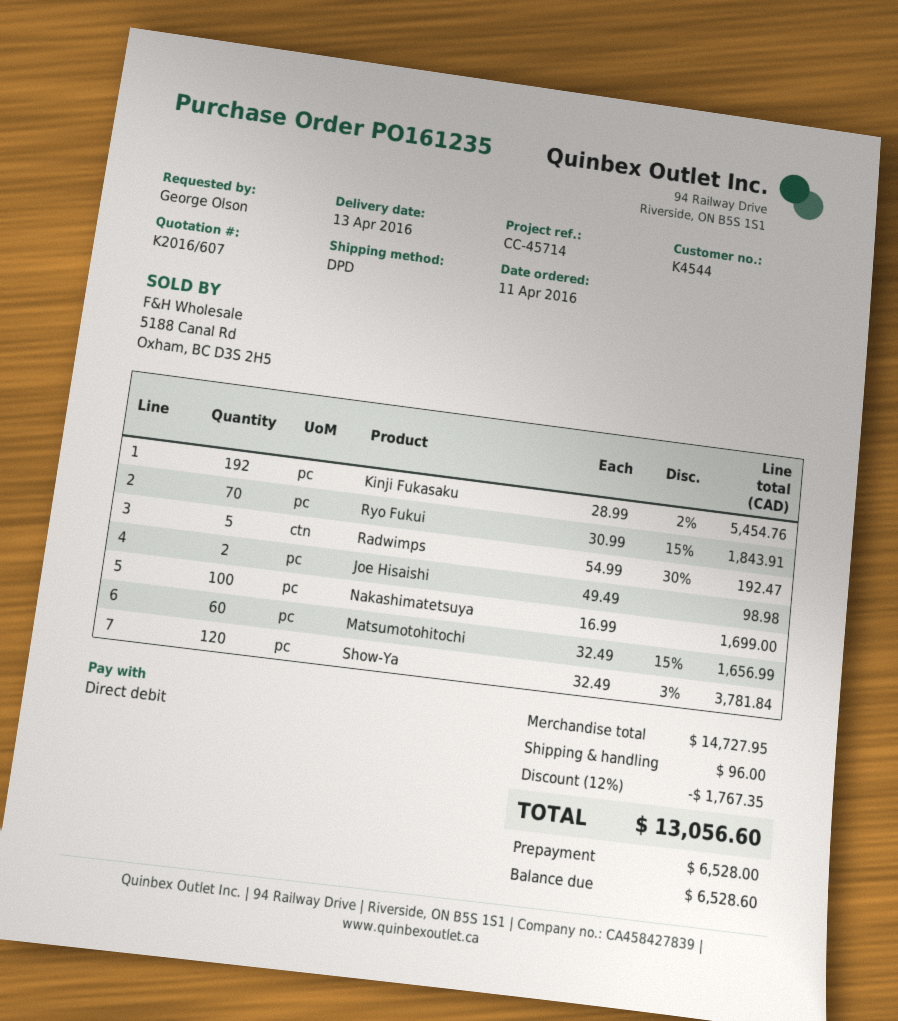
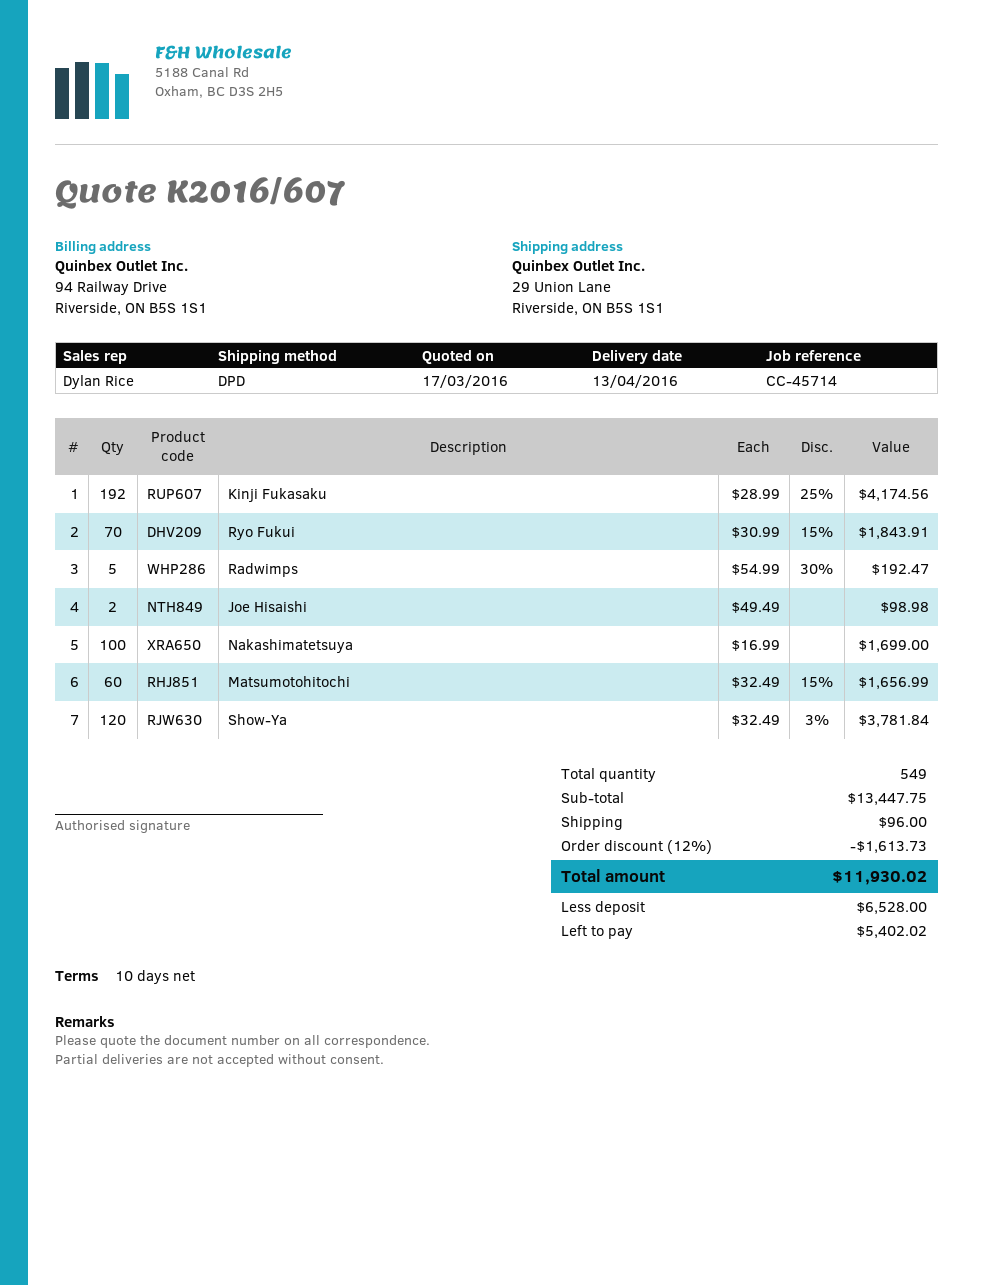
Kinji Fukasaku: 192 x 28.99 - 2% = 5454.76 -> 192 x 28.99 - 25% = 4174.56
subtotal: 14727.95 -> 13447.75
discount: 12% = 1767.35 -> 12% = 1613.73
total: 13056.60 -> 11930.02
balance: 6528.60 -> 5402.02

